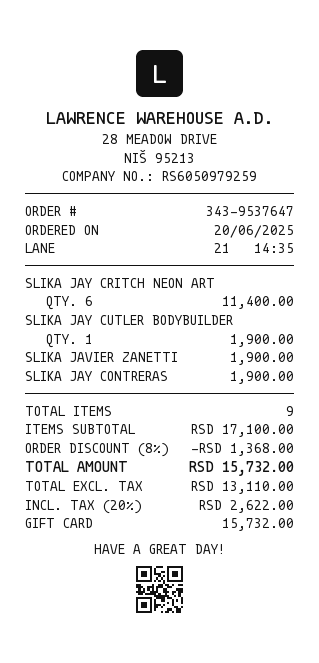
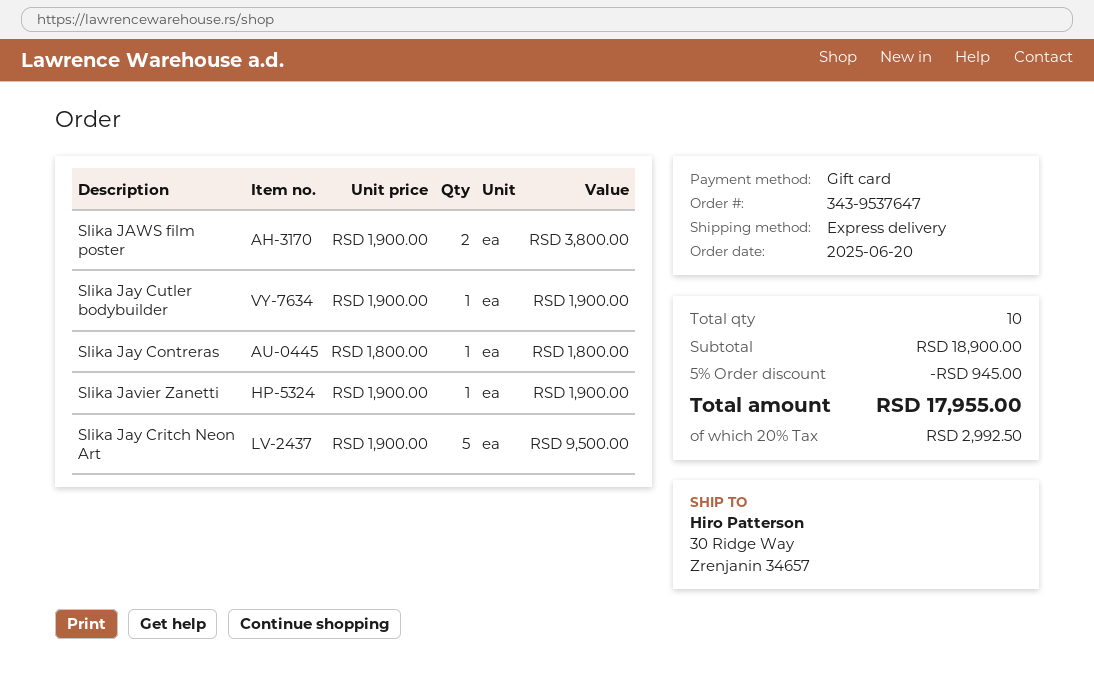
SLIKA JAY CRITCH NEON ART: 6 for 11400.00 -> 5 for 9500.00
SLIKA JAY CONTRERAS: 1 for 1900.00 -> 1 for 1800.00
Slika JAWS film poster: none -> 2 for 3800.00
total quantity: 9 -> 10
subtotal: 17100.00 -> 18900.00
discount: 8% = 1368.00 -> 5% = 945.00
tax: 20% = 2622.00 -> 20% = 2992.50
total: 15732.00 -> 17955.00

